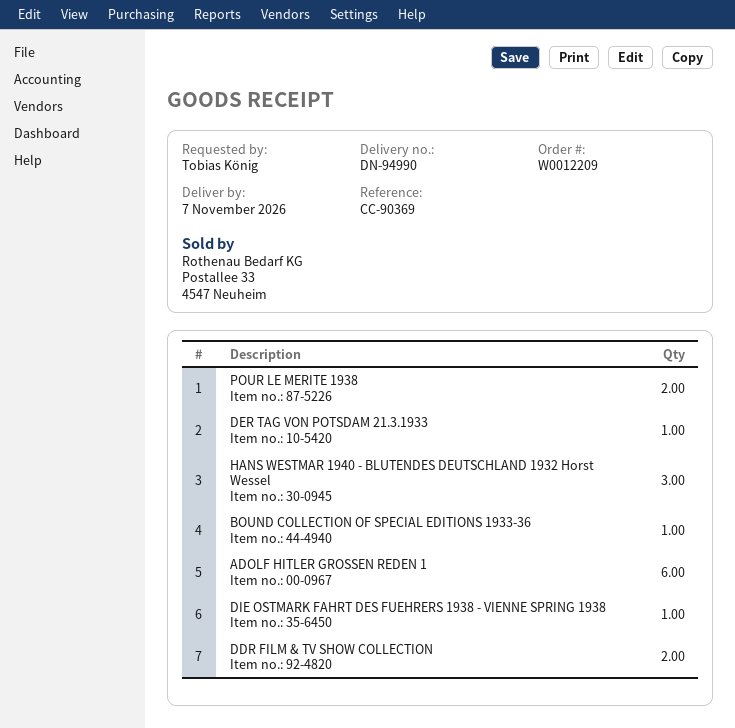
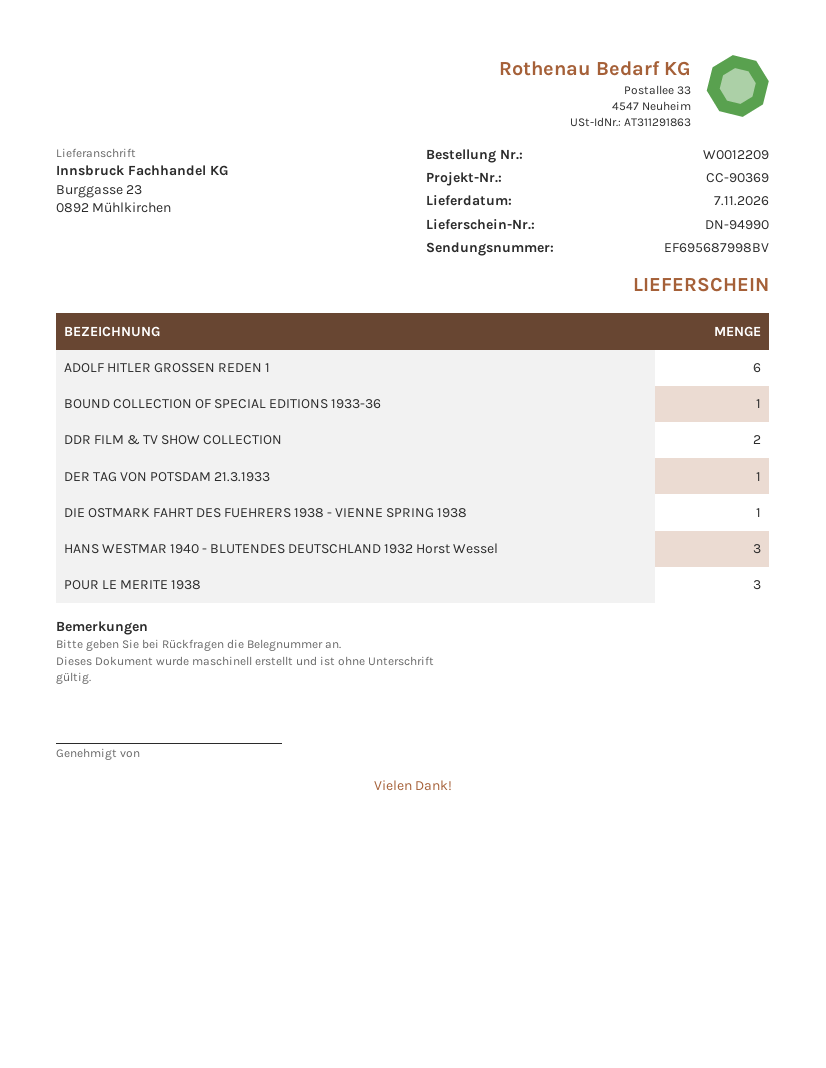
POUR LE MERITE 1938: 2 -> 3

